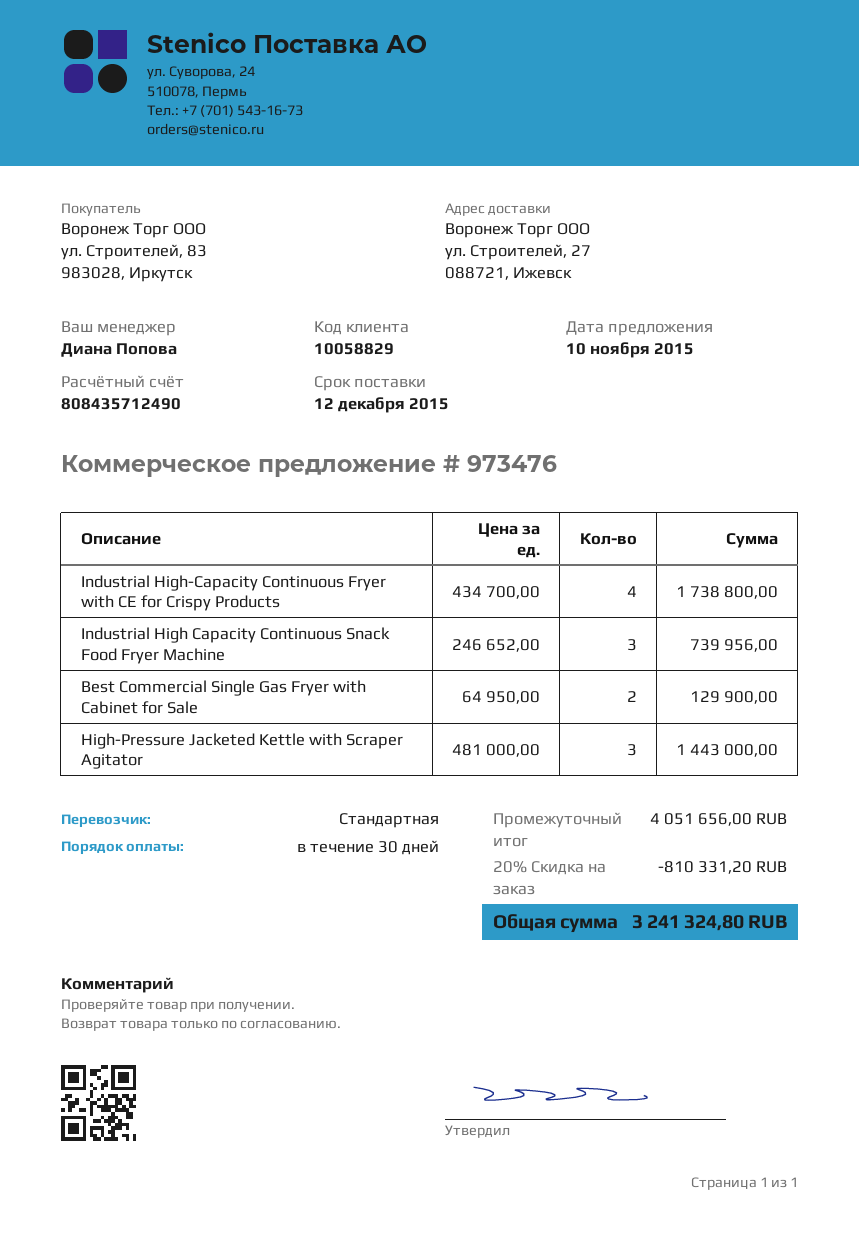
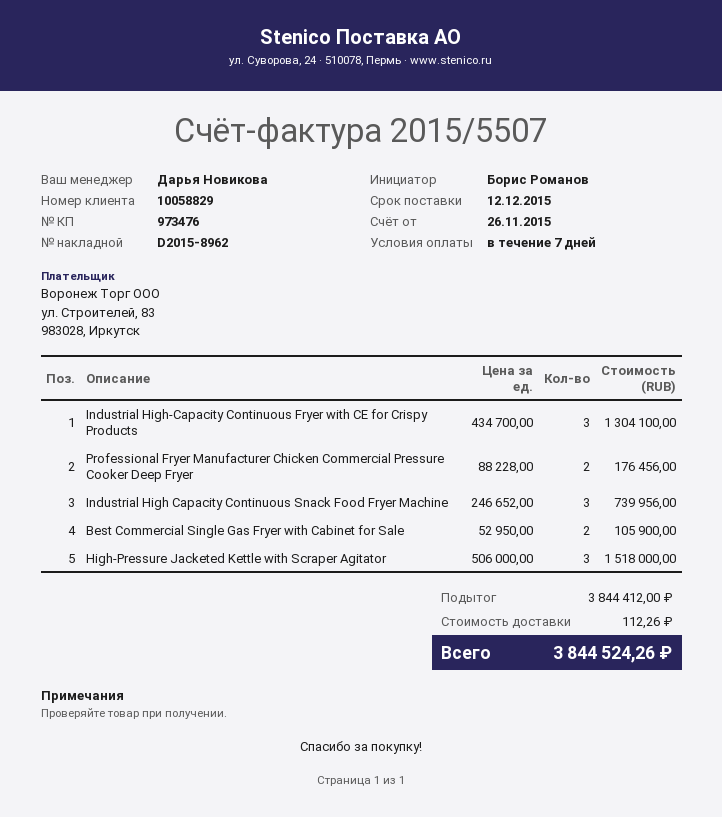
payment terms: 30 days -> 7 days
sales rep: Диана Попова -> Дарья Новикова
Industrial High-Capacity Continuous Fryer with CE for Crispy Products: 4 x 434700.00 = 1738800.00 -> 3 x 434700.00 = 1304100.00
Best Commercial Single Gas Fryer with Cabinet for Sale: 2 x 64950.00 = 129900.00 -> 2 x 52950.00 = 105900.00
High-Pressure Jacketed Kettle with Scraper Agitator: 3 x 481000.00 = 1443000.00 -> 3 x 506000.00 = 1518000.00
Professional Fryer Manufacturer Chicken Commercial Pressure Cooker Deep Fryer: none -> 2 x 88228.00 = 176456.00
subtotal: 4051656.00 -> 3844412.00
discount: 20% = 810331.20 -> none
shipping: none -> 112.26
total: 3241324.80 -> 3844524.26

